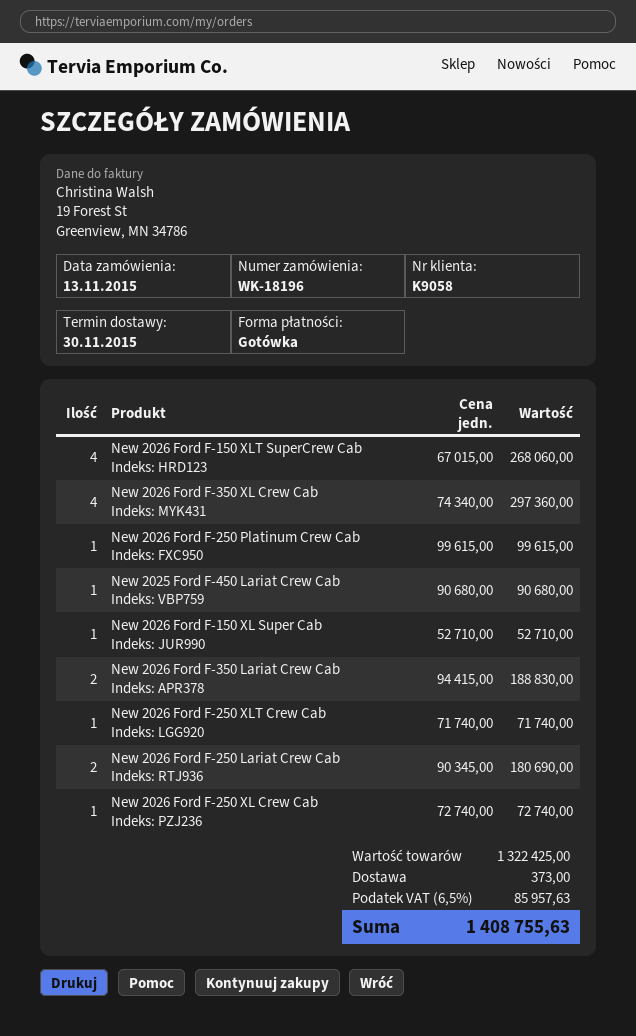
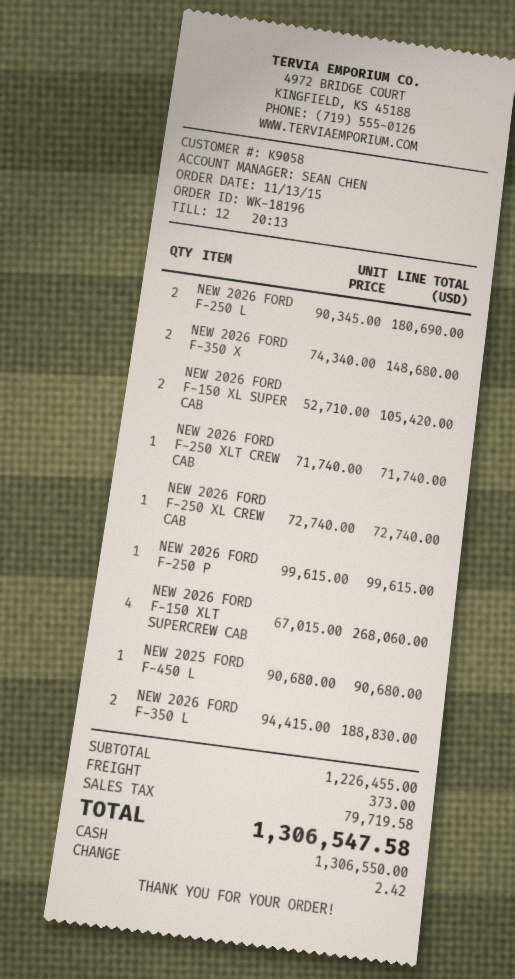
New 2026 Ford F-350 XL Crew Cab: 4 x 74340.00 = 297360.00 -> 2 x 74340.00 = 148680.00
New 2026 Ford F-150 XL Super Cab: 1 x 52710.00 = 52710.00 -> 2 x 52710.00 = 105420.00
subtotal: 1322425.00 -> 1226455.00
tax: 85957.63 -> 79719.58
total: 1408755.63 -> 1306547.58

